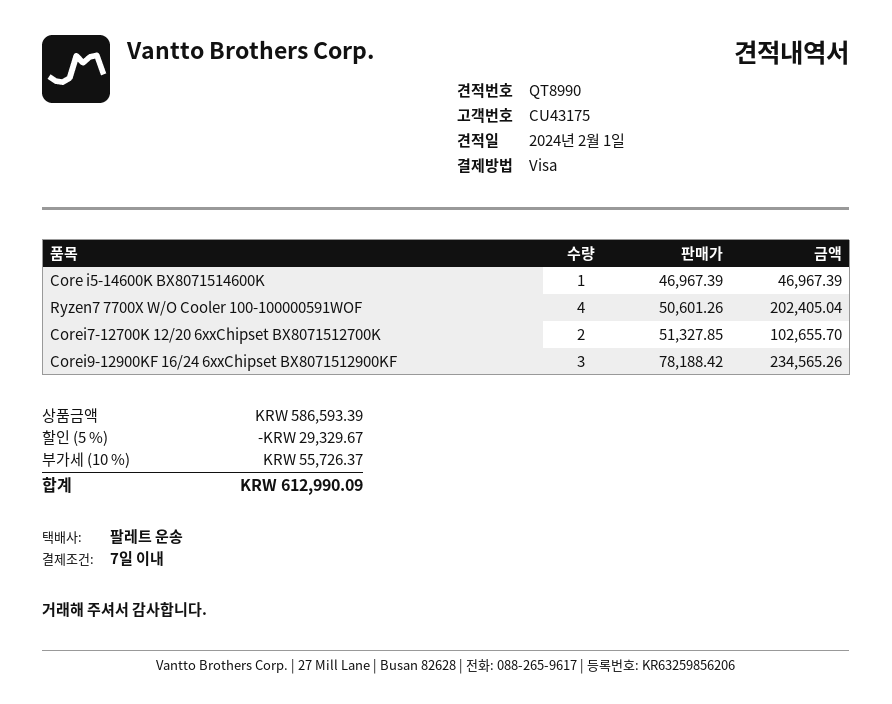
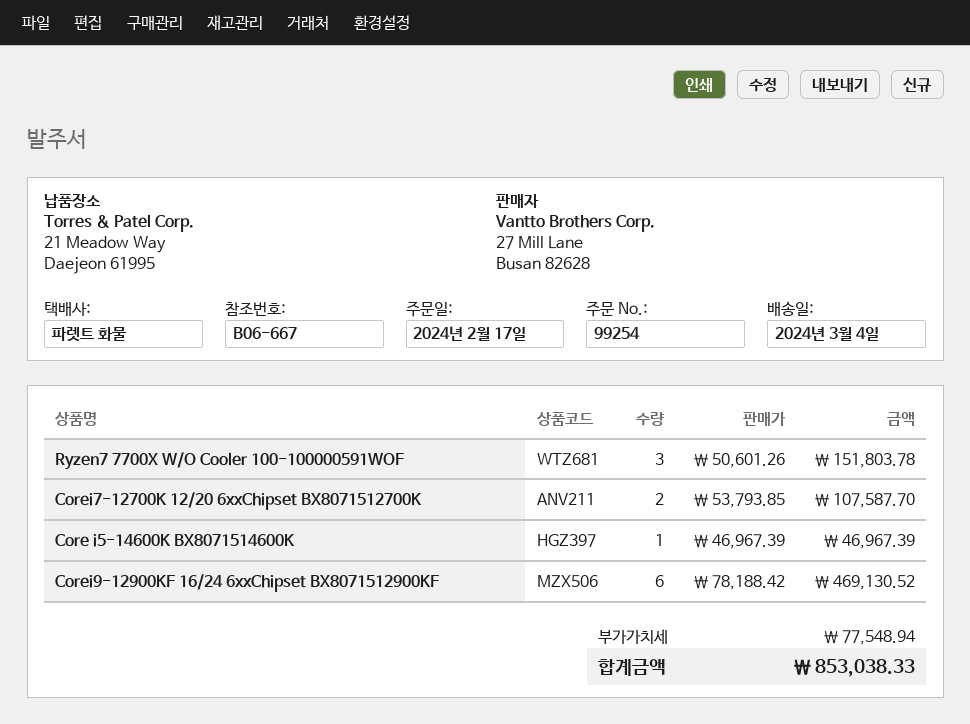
Ryzen7 7700X W/O Cooler 100-100000591WOF: 4 x 50601.26 = 202405.04 -> 3 x 50601.26 = 151803.78
Corei7-12700K 12/20 6xxChipset BX8071512700K: 2 x 51327.85 = 102655.70 -> 2 x 53793.85 = 107587.70
Corei9-12900KF 16/24 6xxChipset BX8071512900KF: 3 x 78188.42 = 234565.26 -> 6 x 78188.42 = 469130.52
discount: 5% = 29329.67 -> none
tax: 55726.37 -> 77548.94
total: 612990.09 -> 853038.33

